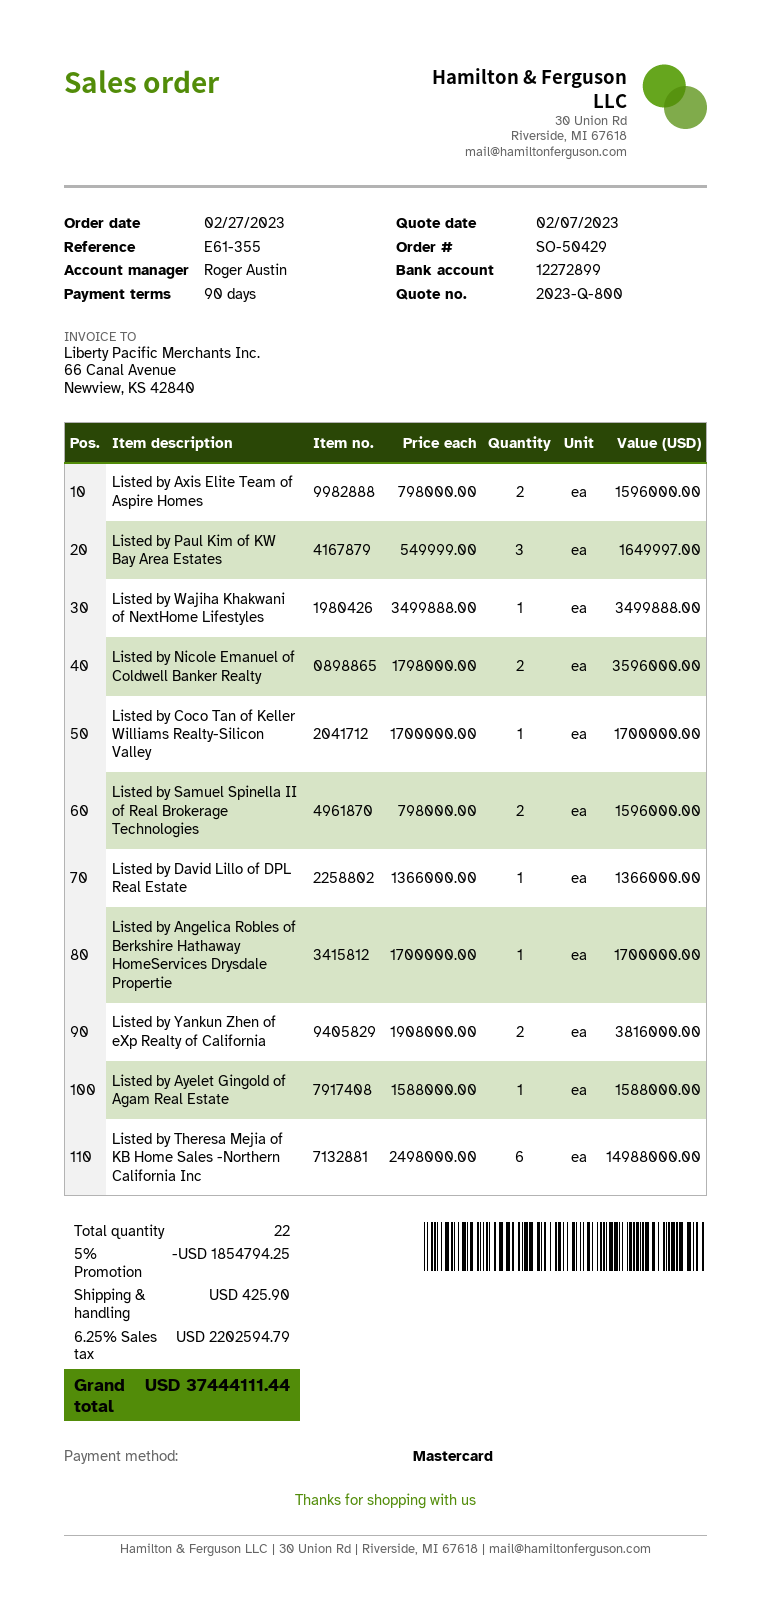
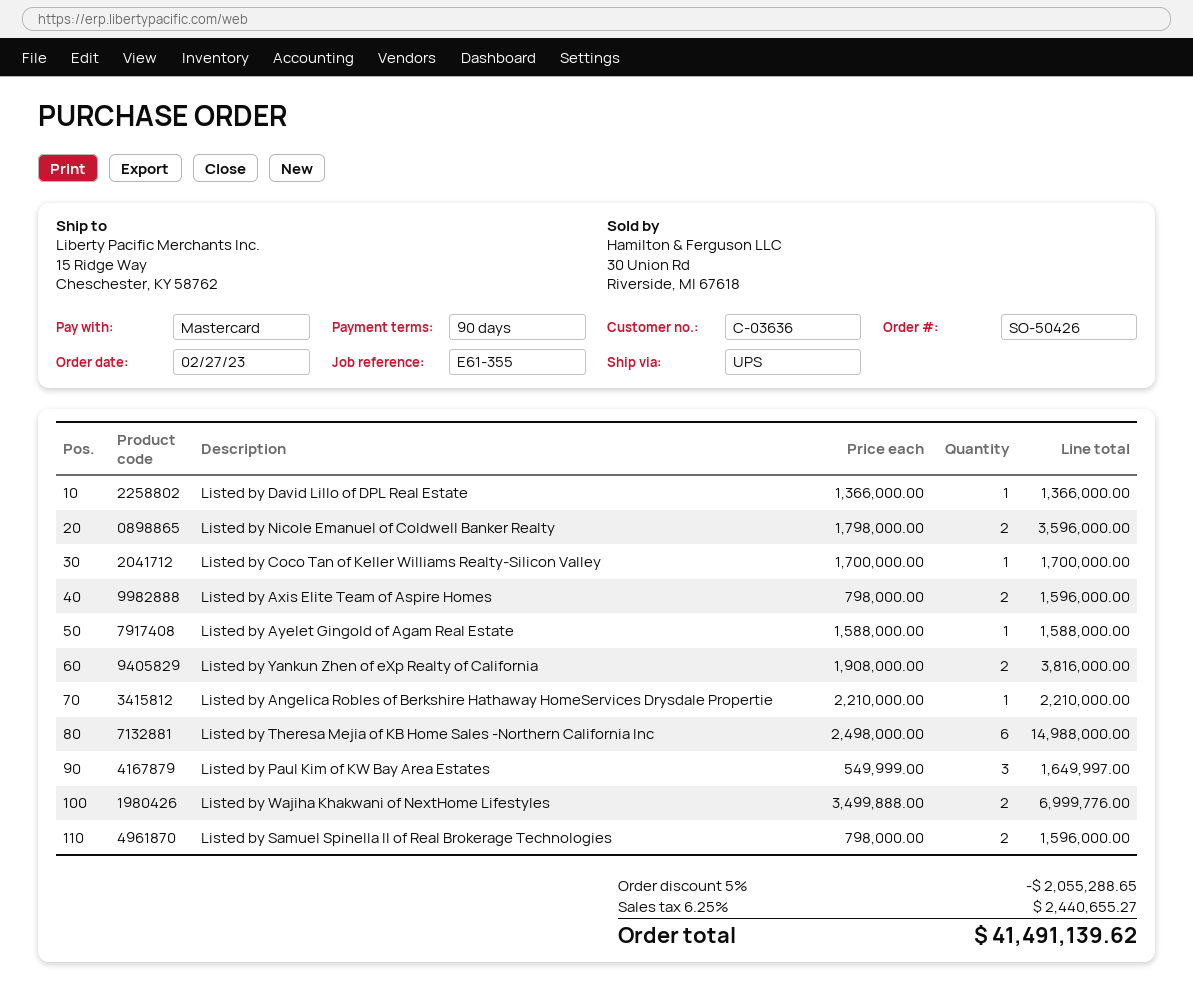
order number: SO-50429 -> SO-50426
Listed by Wajiha Khakwani of NextHome Lifestyles: 1 x 3499888.00 = 3499888.00 -> 2 x 3499888.00 = 6999776.00
Listed by Angelica Robles of Berkshire Hathaway HomeServices Drysdale Propertie: 1 x 1700000.00 = 1700000.00 -> 1 x 2210000.00 = 2210000.00
discount: 5% = 1854794.25 -> 5% = 2055288.65
shipping: 425.90 -> none
tax: 6.25% = 2202594.79 -> 6.25% = 2440655.27
total: 37444111.44 -> 41491139.62

